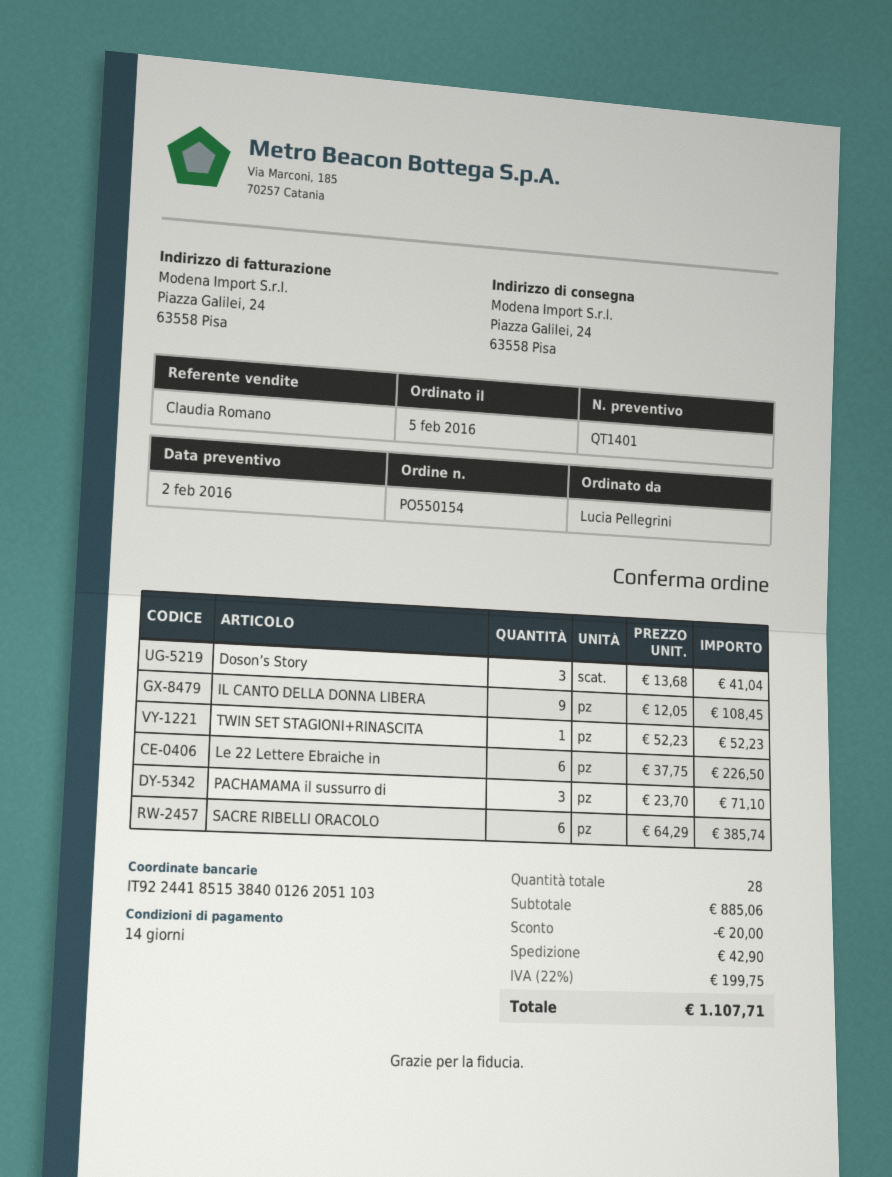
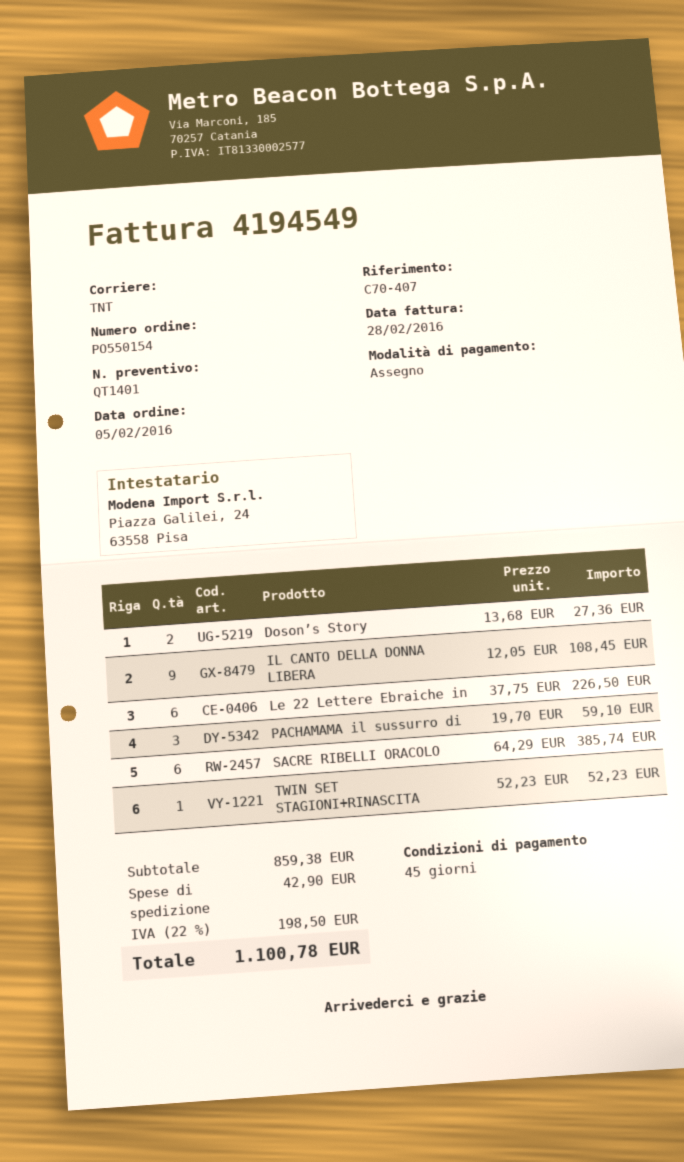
payment terms: 14 days -> 45 days
Doson’s Story: 3 x 13.68 = 41.04 -> 2 x 13.68 = 27.36
PACHAMAMA il sussurro di: 3 x 23.70 = 71.10 -> 3 x 19.70 = 59.10
subtotal: 885.06 -> 859.38
discount: 20.00 -> none
tax: 22% = 199.75 -> 22% = 198.50
total: 1107.71 -> 1100.78

